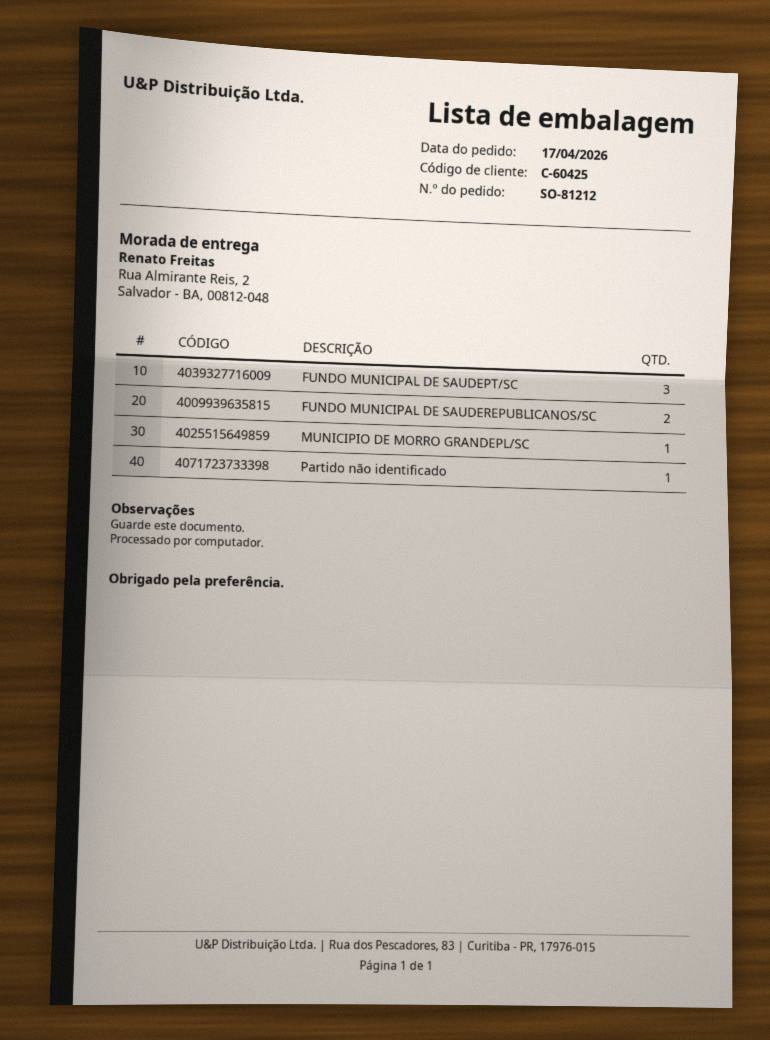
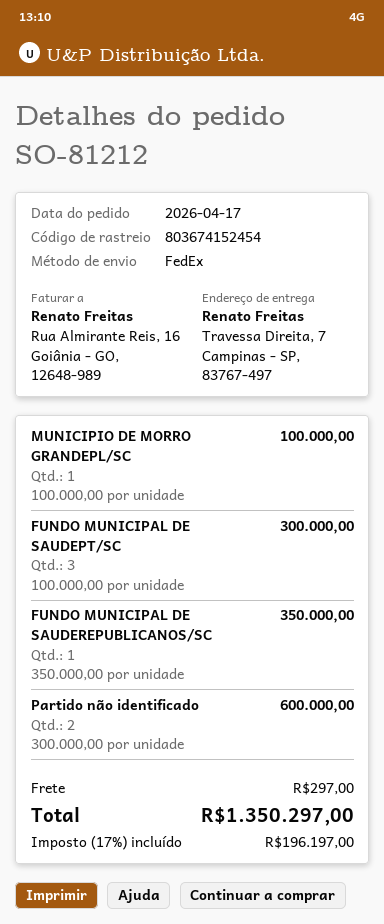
ship to: Rua Almirante Reis, 2, Salvador - BA, 00812-048 -> Travessa Direita, 7, Campinas - SP, 83767-497
FUNDO MUNICIPAL DE SAUDEREPUBLICANOS/SC: 2 -> 1
Partido não identificado: 1 -> 2

